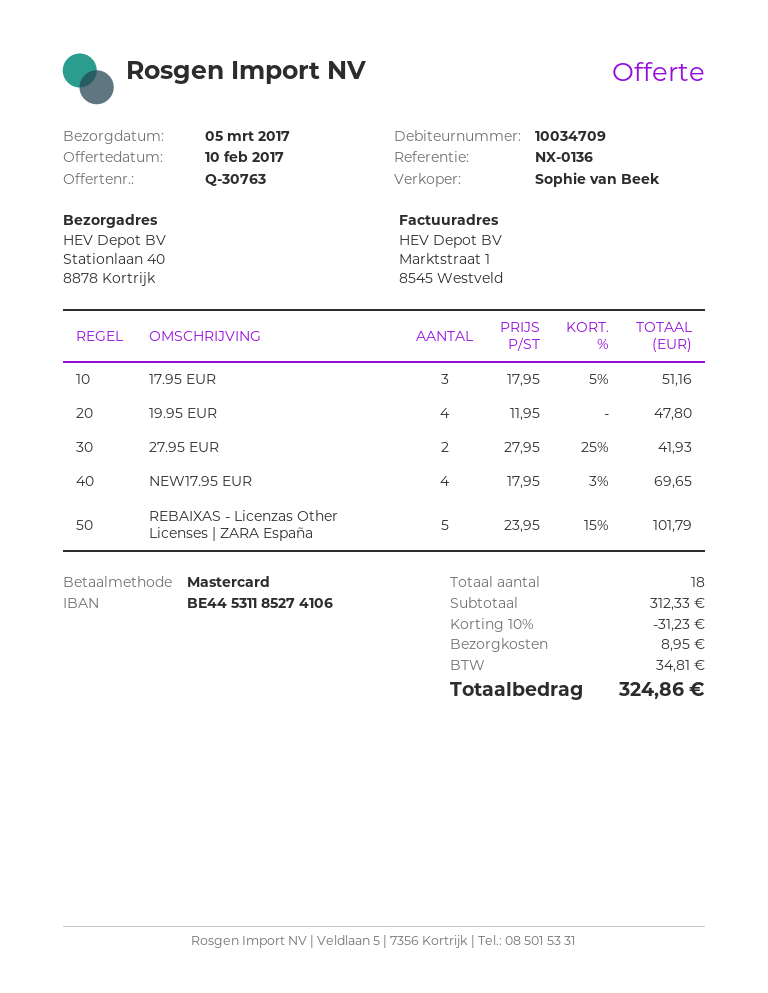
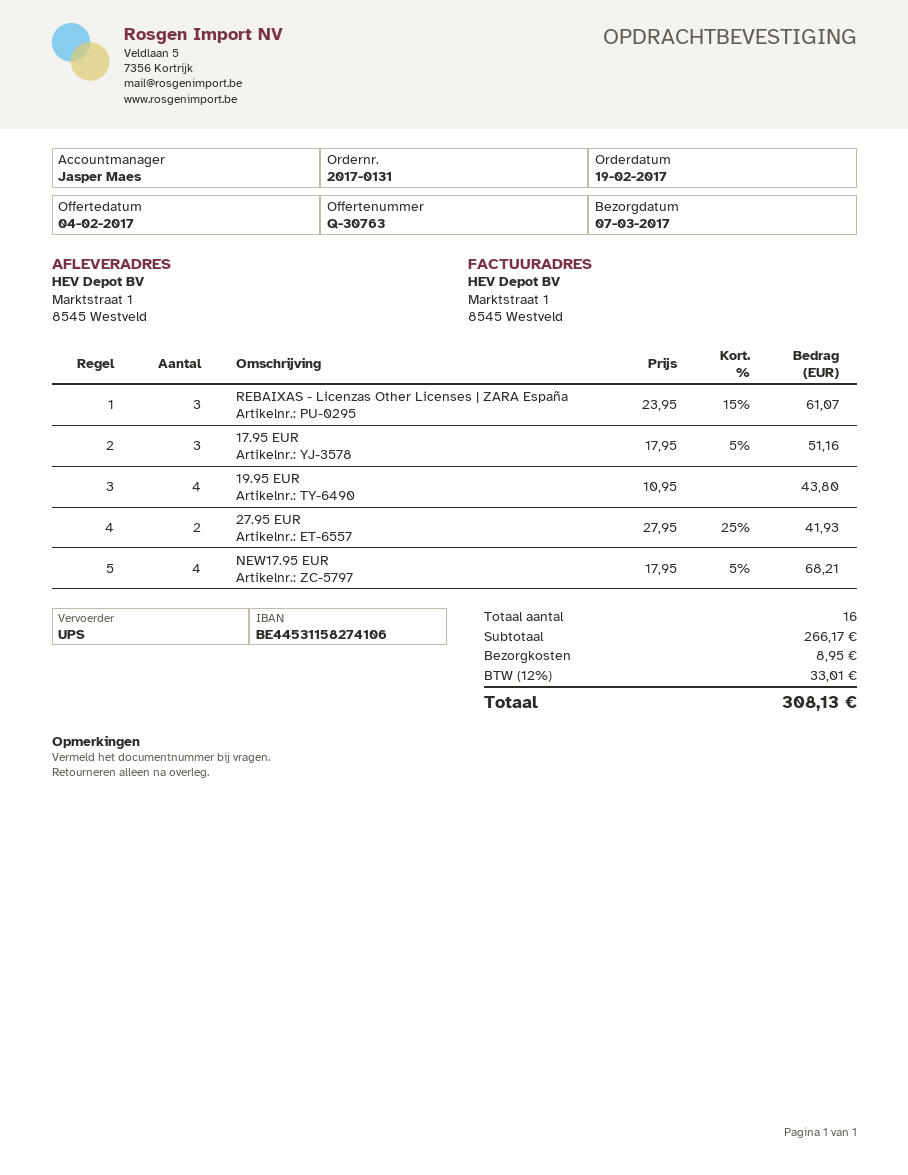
quote date: 2017-02-10 -> 2017-02-04
delivery date: 2017-03-05 -> 2017-03-07
sales rep: Sophie van Beek -> Jasper Maes
bank account: BE44531185274106 -> BE44531158274106
ship to: Stationlaan 40, 8878 Kortrijk -> Marktstraat 1, 8545 Westveld
19.95 EUR: 4 x 11.95 = 47.80 -> 4 x 10.95 = 43.80
NEW17.95 EUR: 4 x 17.95 - 3% = 69.65 -> 4 x 17.95 - 5% = 68.21
REBAIXAS - Licenzas Other Licenses | ZARA España: 5 x 23.95 - 15% = 101.79 -> 3 x 23.95 - 15% = 61.07
total quantity: 18 -> 16
subtotal: 312.33 -> 266.17
discount: 10% = 31.23 -> none
tax: 34.81 -> 33.01
total: 324.86 -> 308.13

